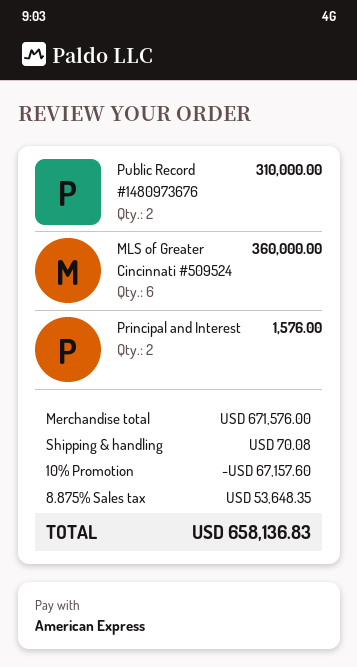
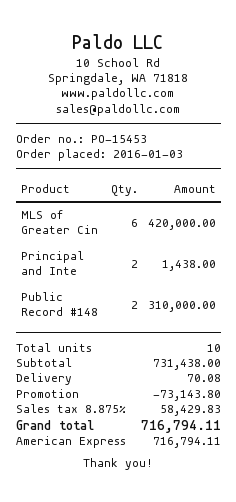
MLS of Greater Cincinnati #509524: 6 for 360000.00 -> 6 for 420000.00
Principal and Interest: 2 for 1576.00 -> 2 for 1438.00
subtotal: 671576.00 -> 731438.00
discount: 67157.60 -> 73143.80
tax: 8.875% = 53648.35 -> 8.875% = 58429.83
total: 658136.83 -> 716794.11

